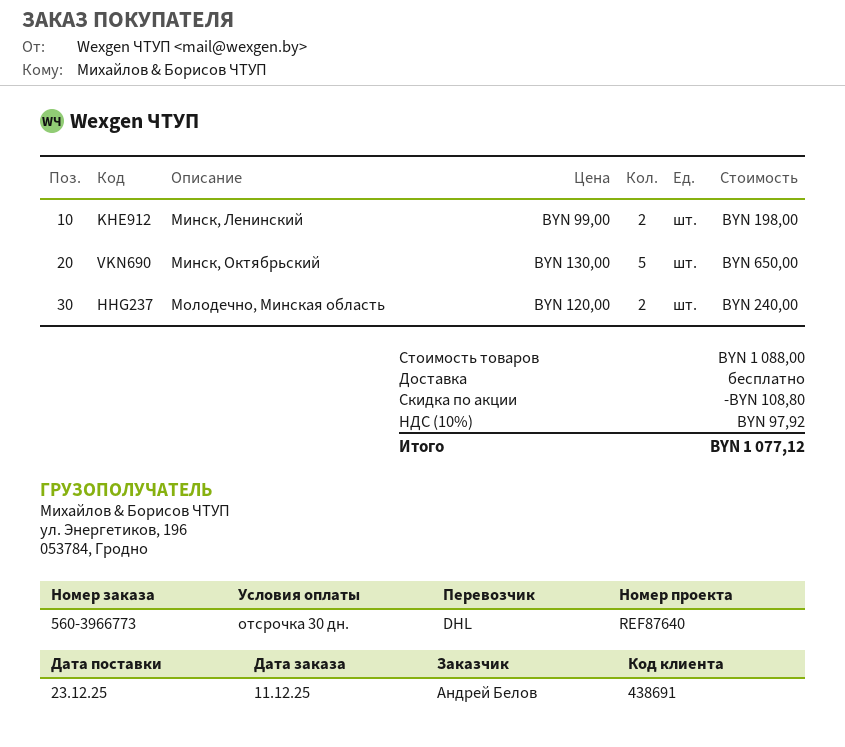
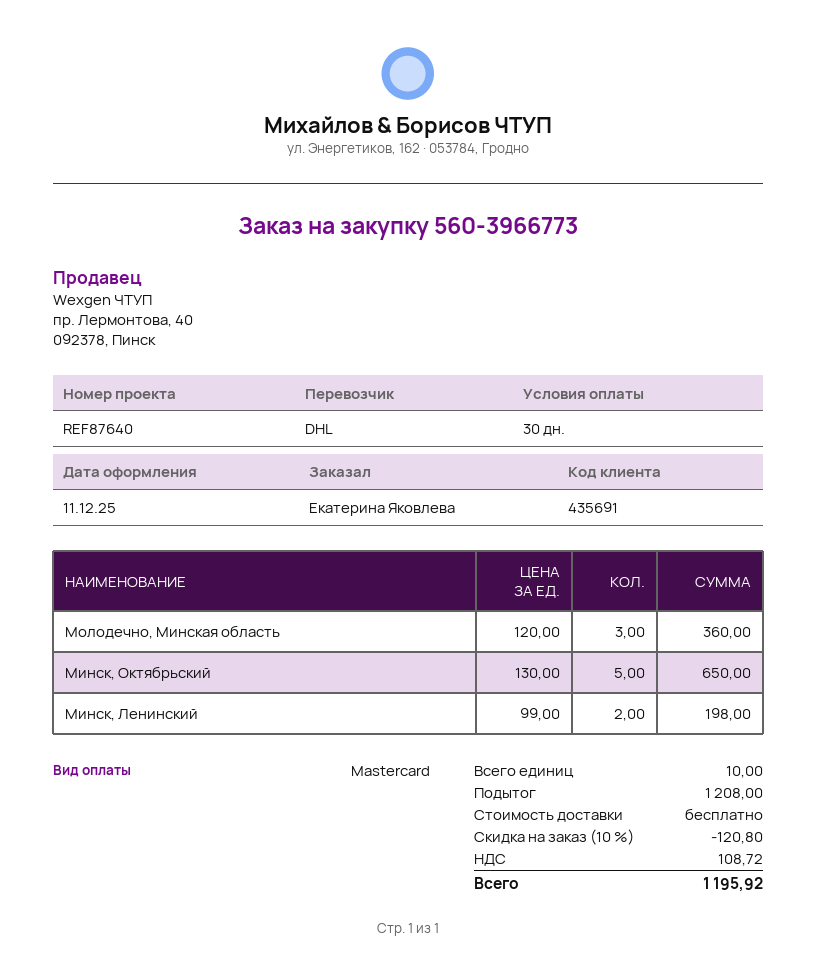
customer number: 438691 -> 435691
ordered by: Андрей Белов -> Екатерина Яковлева
Молодечно, Минская область: 2 x 120.00 = 240.00 -> 3 x 120.00 = 360.00
subtotal: 1088.00 -> 1208.00
discount: 108.80 -> 120.80
tax: 97.92 -> 108.72
total: 1077.12 -> 1195.92

